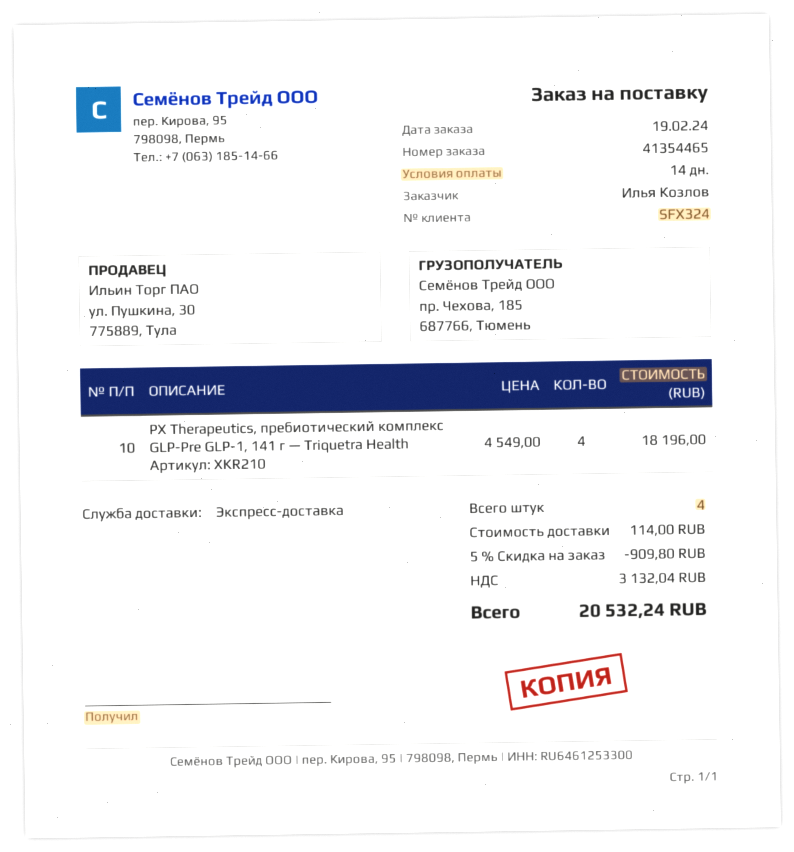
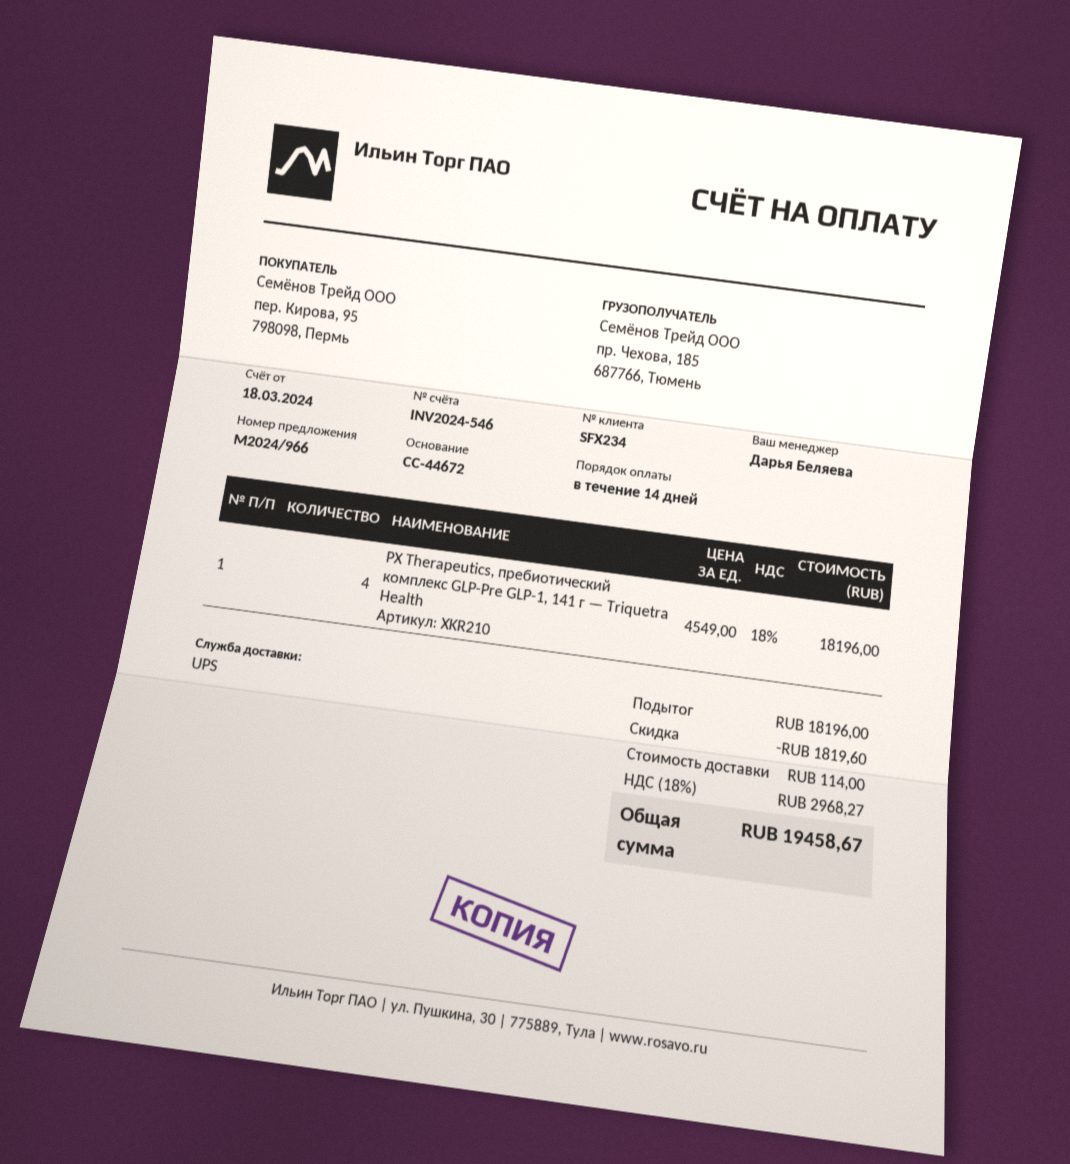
customer number: SFX324 -> SFX234
shipping method: express -> UPS
discount: 909.80 -> 1819.60
tax: 3132.04 -> 2968.27
total: 20532.24 -> 19458.67

